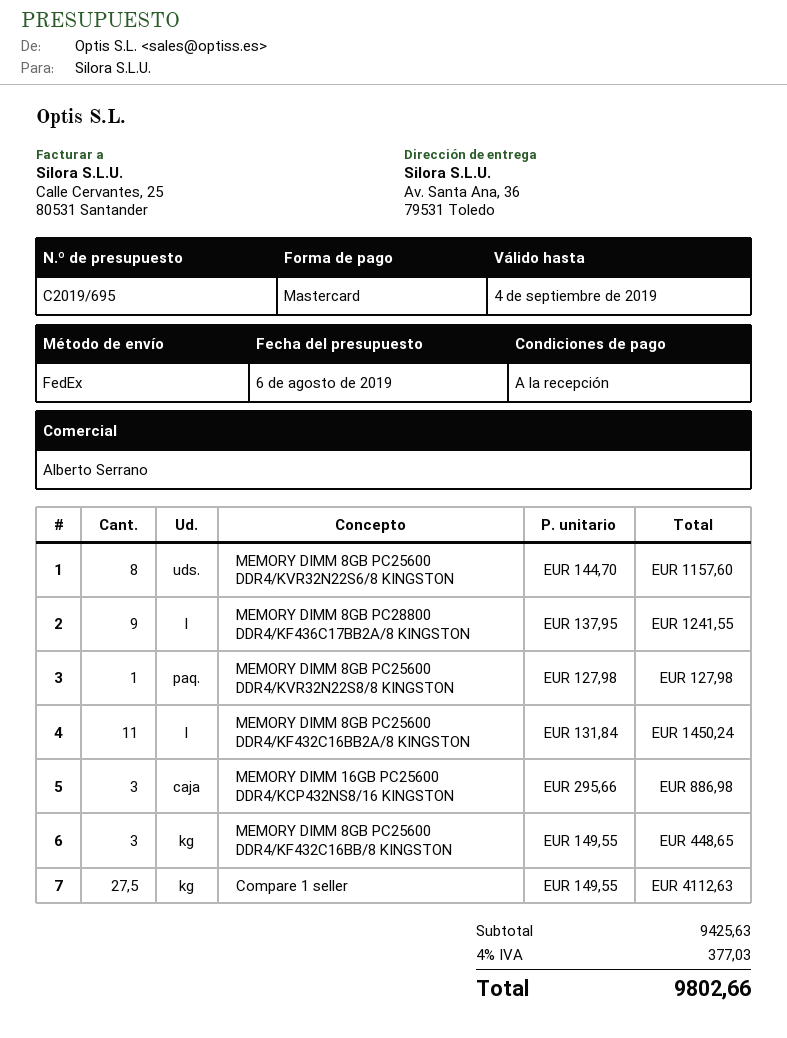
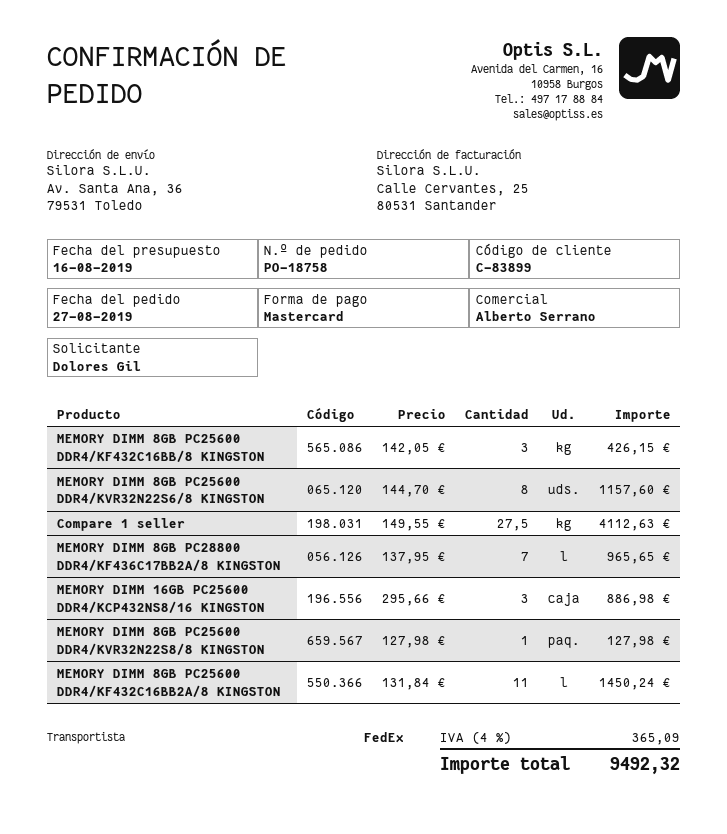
quote date: 2019-08-06 -> 2019-08-16
MEMORY DIMM 8GB PC28800 DDR4/KF436C17BB2A/8 KINGSTON: 9 x 137.95 = 1241.55 -> 7 x 137.95 = 965.65
MEMORY DIMM 8GB PC25600 DDR4/KF432C16BB/8 KINGSTON: 3 x 149.55 = 448.65 -> 3 x 142.05 = 426.15
tax: 4% = 377.03 -> 4% = 365.09
total: 9802.66 -> 9492.32

